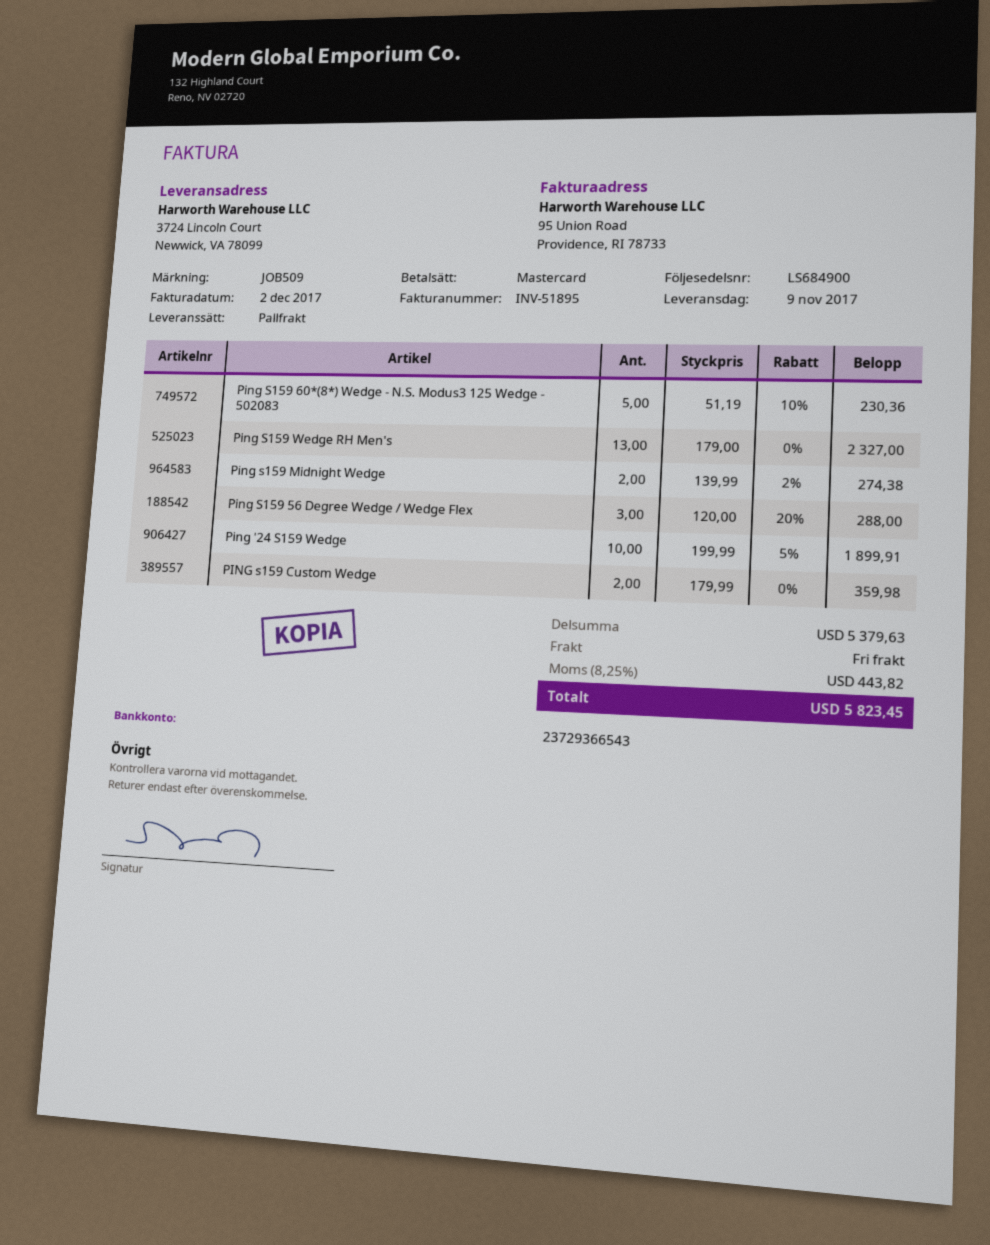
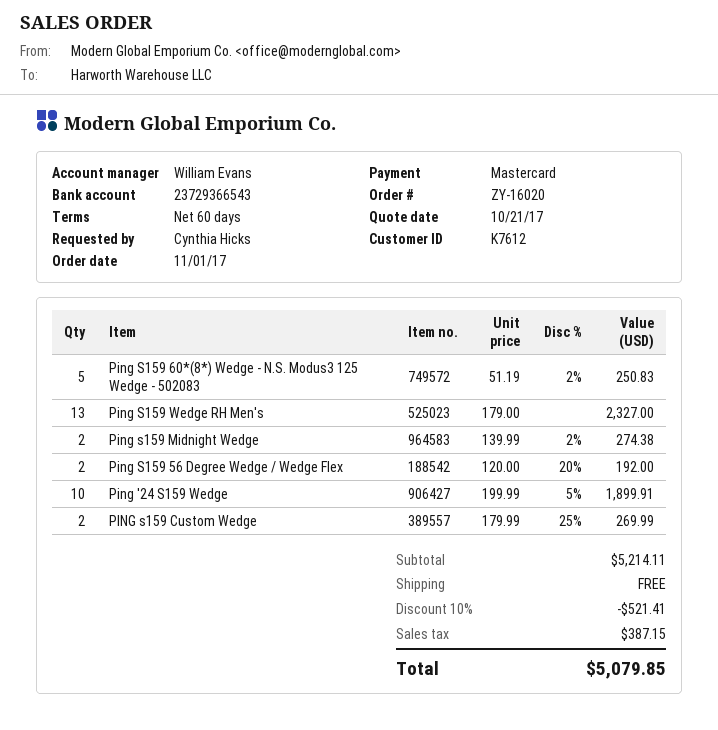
Ping S159 60*(8*) Wedge - N.S. Modus3 125 Wedge - 502083: 5 x 51.19 - 10% = 230.36 -> 5 x 51.19 - 2% = 250.83
Ping S159 56 Degree Wedge / Wedge Flex: 3 x 120.00 - 20% = 288.00 -> 2 x 120.00 - 20% = 192.00
PING s159 Custom Wedge: 2 x 179.99 = 359.98 -> 2 x 179.99 - 25% = 269.99
subtotal: 5379.63 -> 5214.11
discount: none -> 10% = 521.41
tax: 443.82 -> 387.15
total: 5823.45 -> 5079.85

